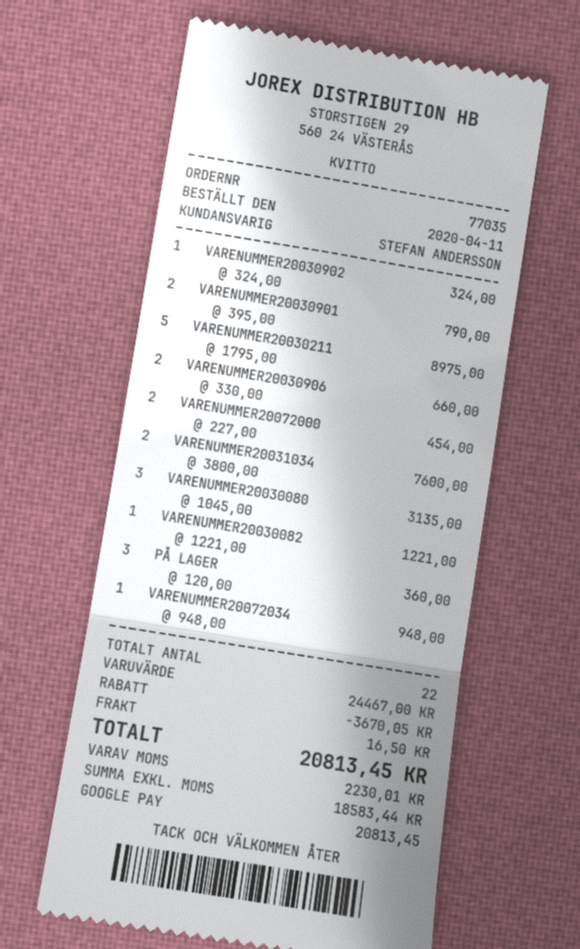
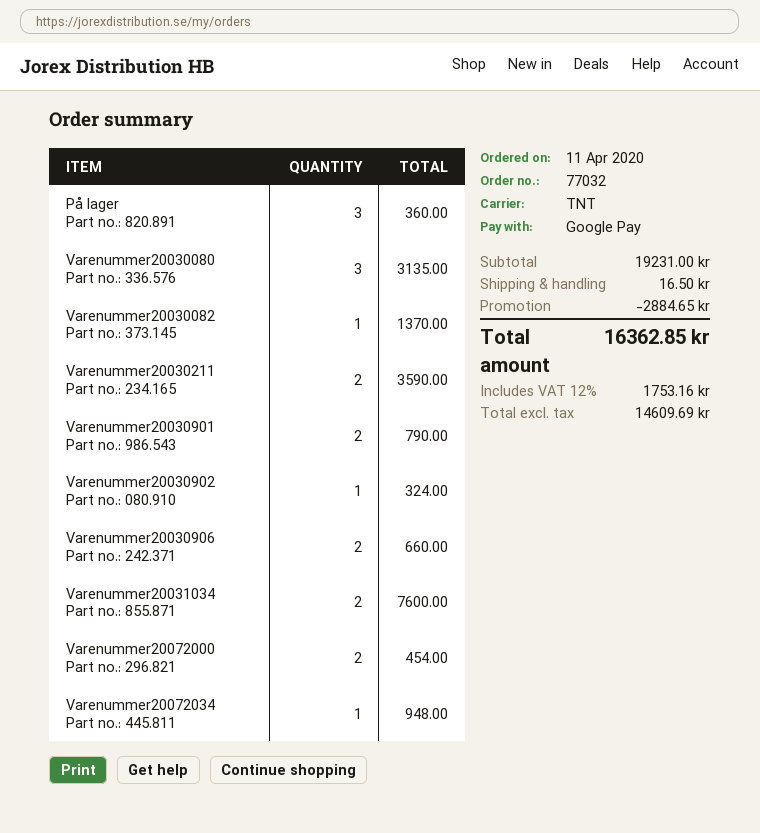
order number: 77035 -> 77032
VARENUMMER20030211: 5 for 8975.00 -> 2 for 3590.00
VARENUMMER20030082: 1 for 1221.00 -> 1 for 1370.00
subtotal: 24467.00 -> 19231.00
discount: 3670.05 -> 2884.65
net: 18583.44 -> 14609.69
tax: 2230.01 -> 1753.16
total: 20813.45 -> 16362.85

